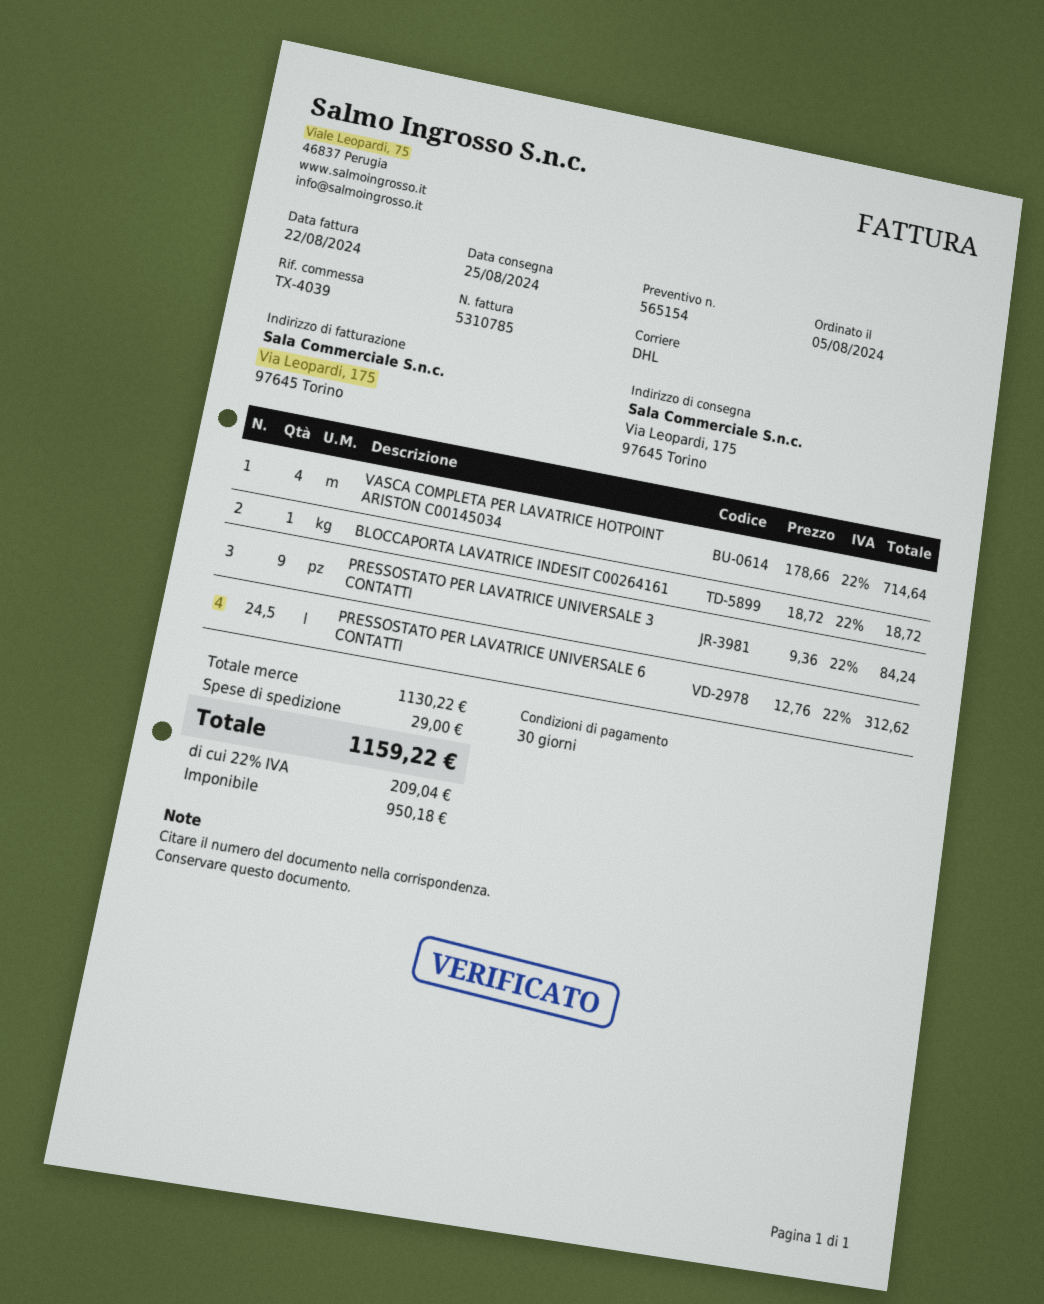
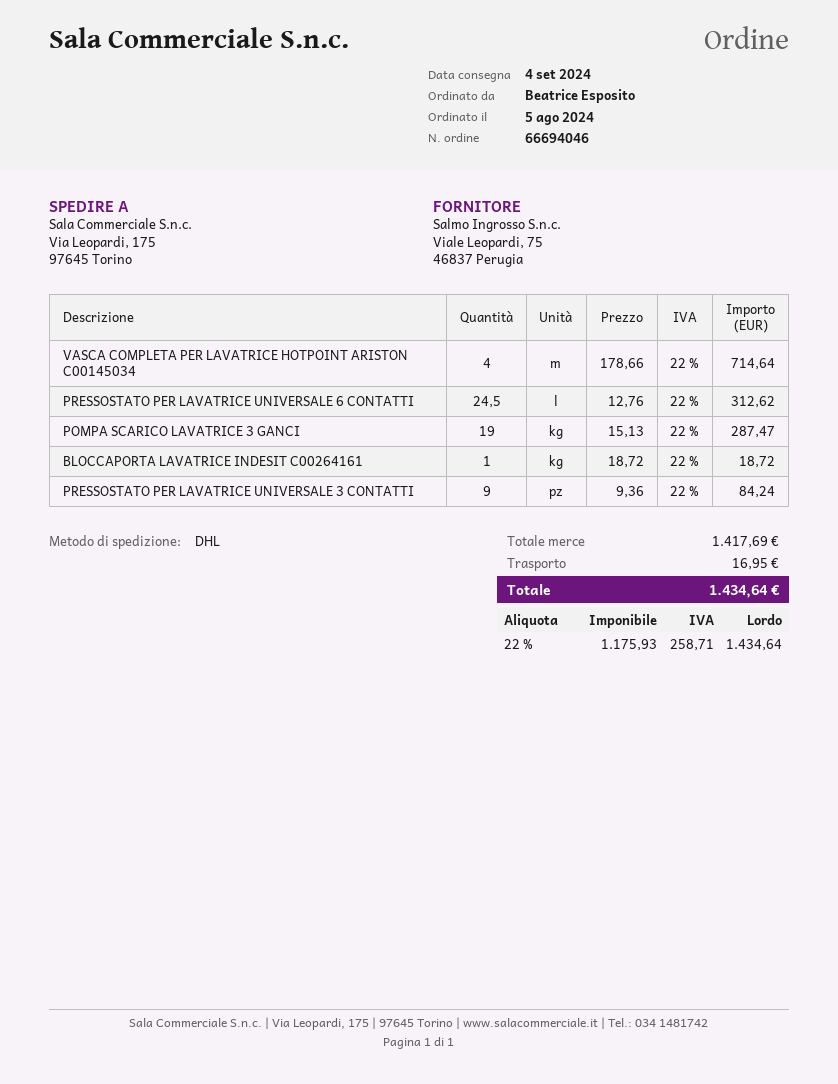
delivery date: 2024-08-25 -> 2024-09-04
POMPA SCARICO LAVATRICE 3 GANCI: none -> 19 x 15.13 = 287.47
subtotal: 1130.22 -> 1417.69
shipping: 29.00 -> 16.95
net: 950.18 -> 1175.93
tax: 22% = 209.04 -> 22% = 258.71
total: 1159.22 -> 1434.64

